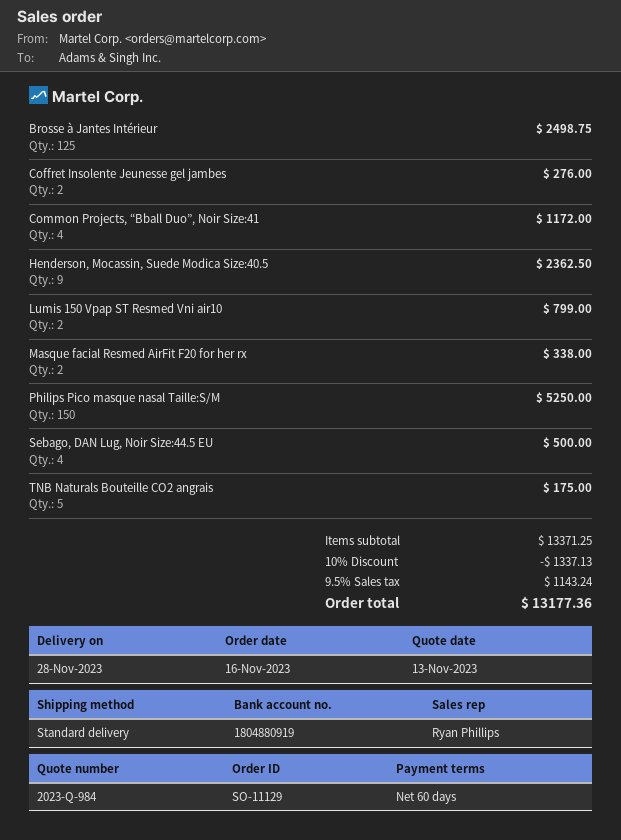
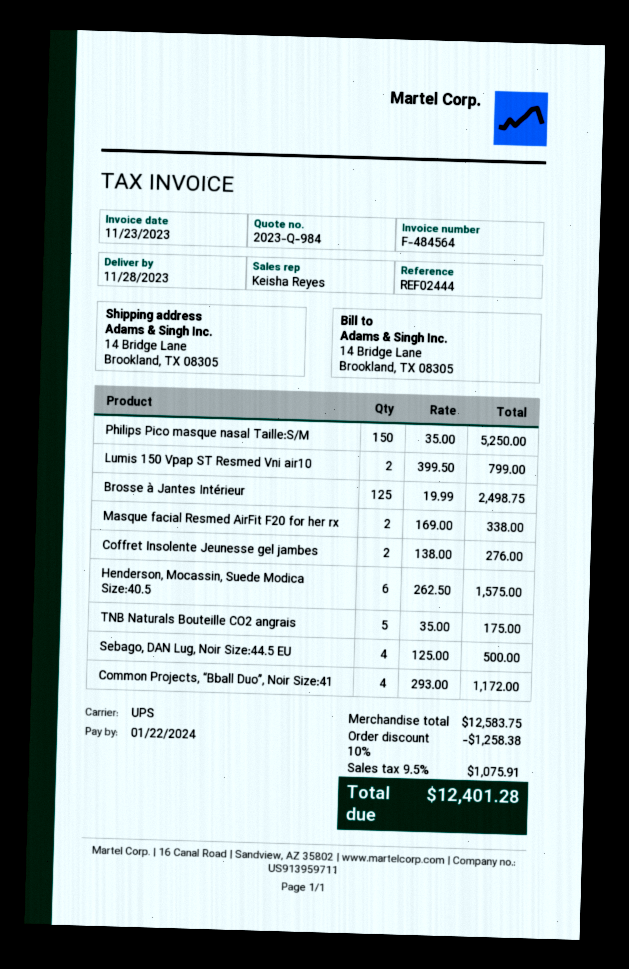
sales rep: Ryan Phillips -> Keisha Reyes
shipping method: standard -> UPS
Henderson, Mocassin, Suede Modica Size:40.5: 9 for 2362.50 -> 6 for 1575.00
subtotal: 13371.25 -> 12583.75
discount: 10% = 1337.13 -> 10% = 1258.38
tax: 9.5% = 1143.24 -> 9.5% = 1075.91
total: 13177.36 -> 12401.28

